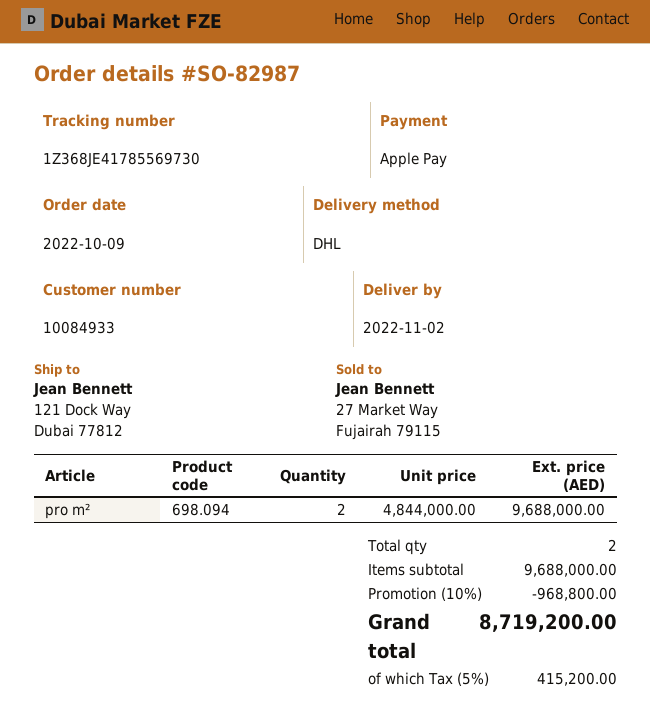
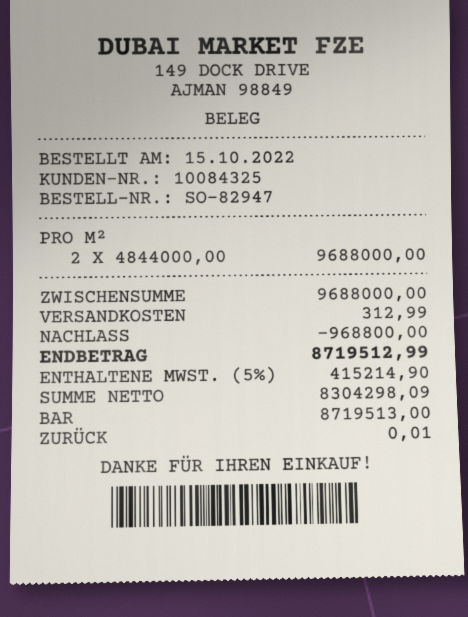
order number: SO-82987 -> SO-82947
order date: 2022-10-09 -> 2022-10-15
customer number: 10084933 -> 10084325
payment method: Apple Pay -> cash
shipping: none -> 312.99
tax: 5% = 415200.00 -> 5% = 415214.90
total: 8719200.00 -> 8719512.99

